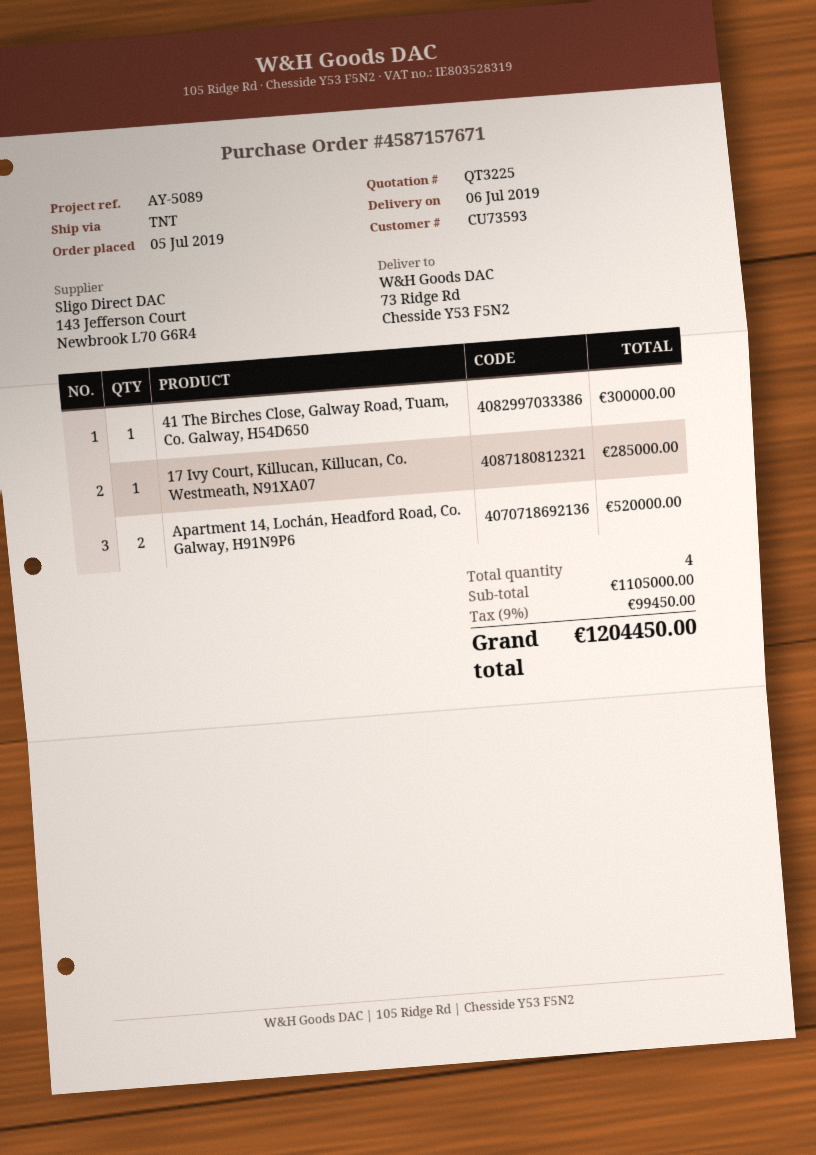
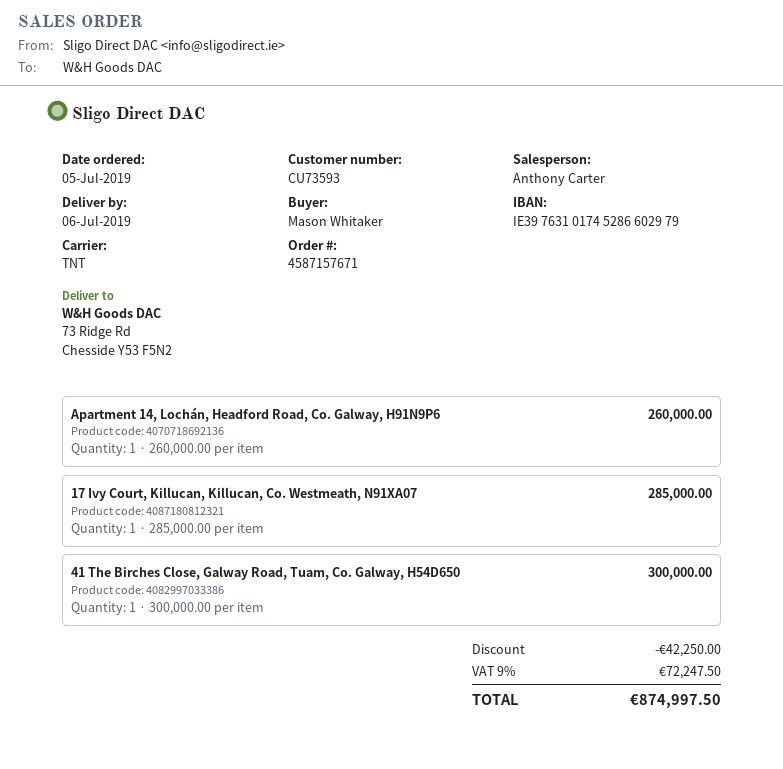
Apartment 14, Lochán, Headford Road, Co. Galway, H91N9P6: 2 for 520000.00 -> 1 for 260000.00
discount: none -> 42250.00
tax: 9% = 99450.00 -> 9% = 72247.50
total: 1204450.00 -> 874997.50

